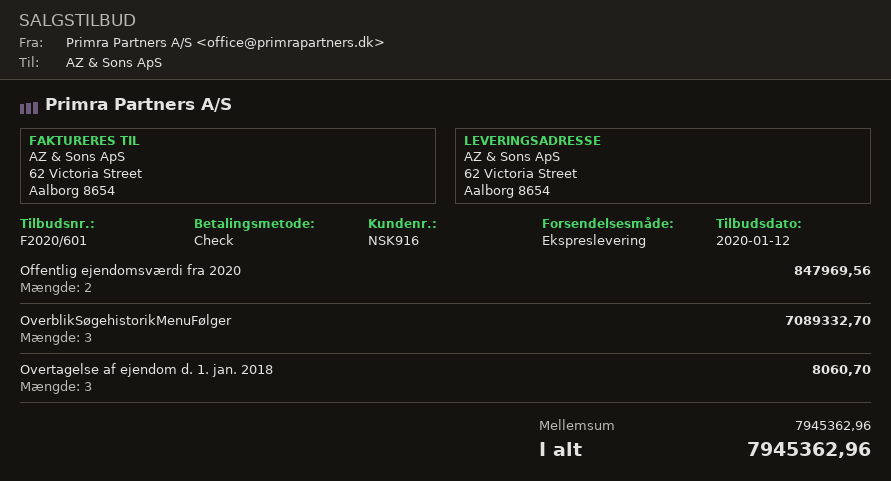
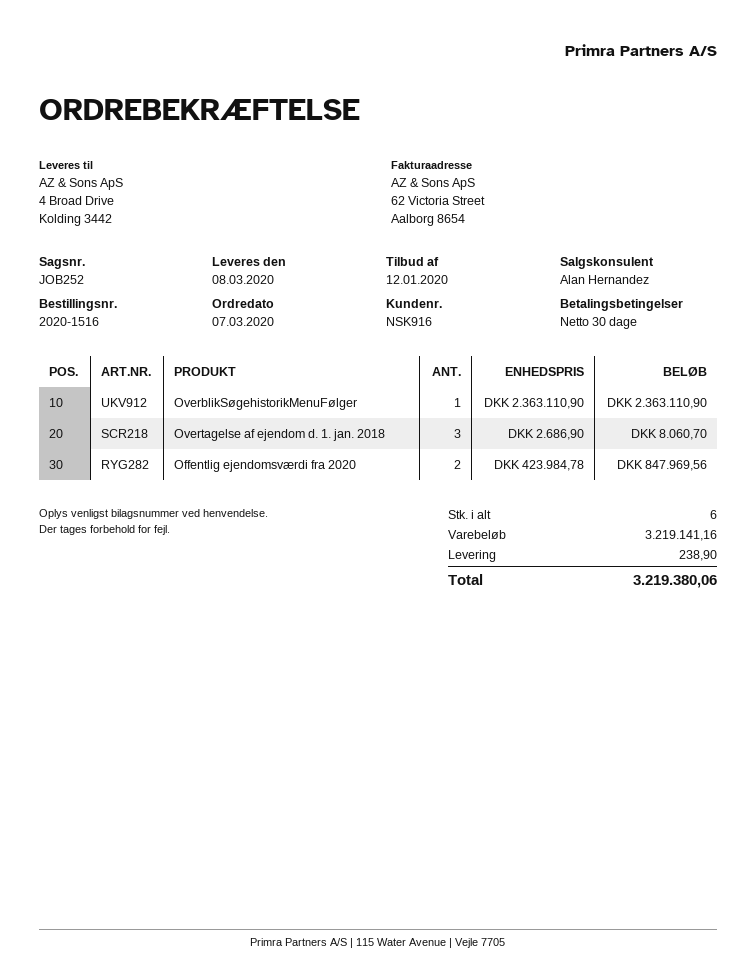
ship to: 62 Victoria Street, Aalborg 8654 -> 4 Broad Drive, Kolding 3442
OverblikSøgehistorikMenuFølger: 3 for 7089332.70 -> 1 for 2363110.90
subtotal: 7945362.96 -> 3219141.16
shipping: none -> 238.90
total: 7945362.96 -> 3219380.06

